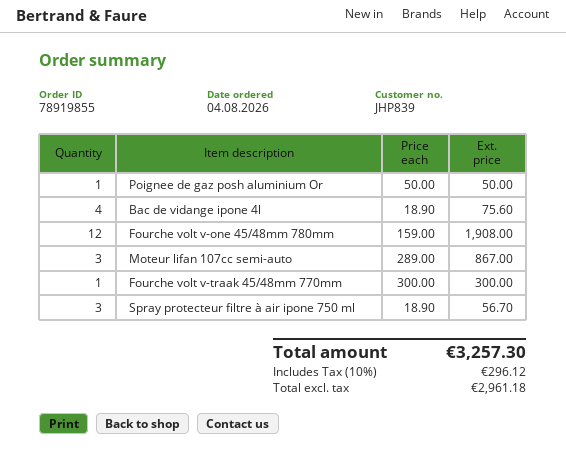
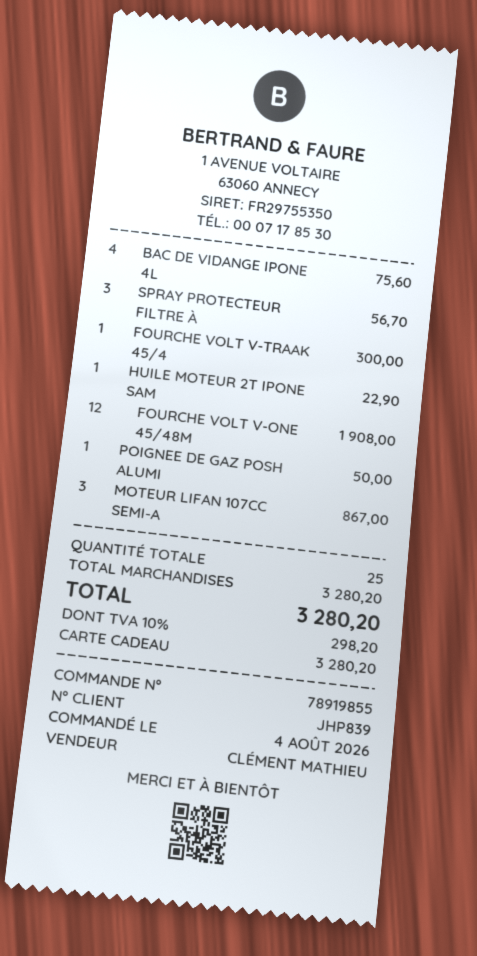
HUILE MOTEUR 2T IPONE SAM: none -> 1 for 22.90
tax: 10% = 296.12 -> 10% = 298.20
total: 3257.30 -> 3280.20

